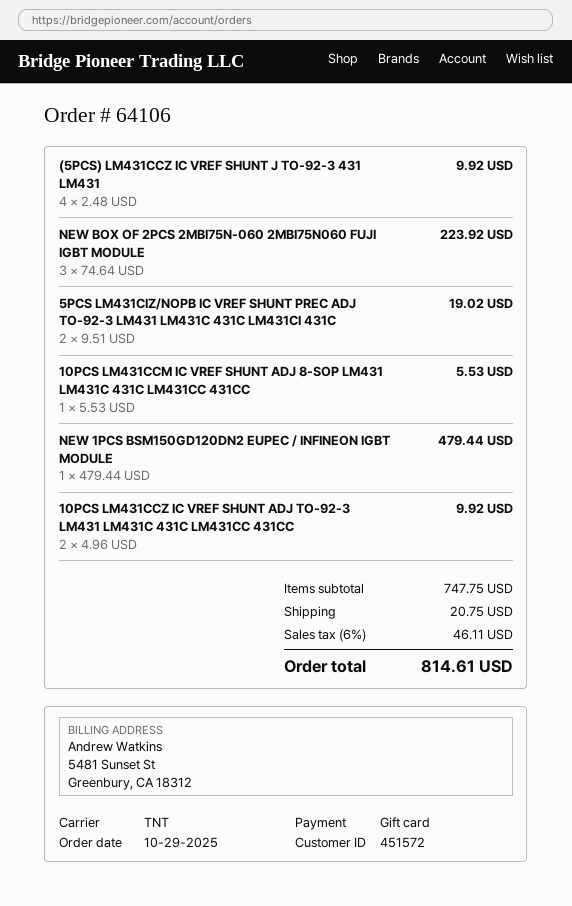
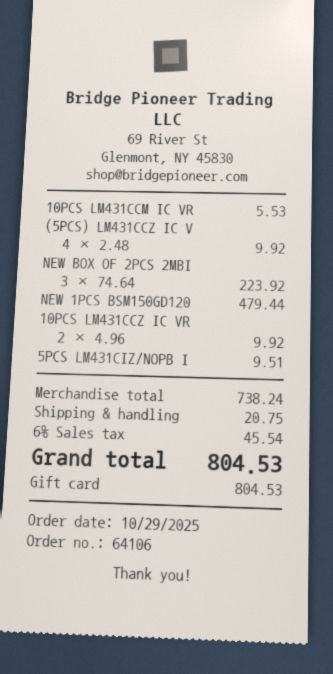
5PCS LM431CIZ/NOPB IC VREF SHUNT PREC ADJ TO-92-3 LM431 LM431C 431C LM431CI 431C: 2 x 9.51 = 19.02 -> 1 x 9.51 = 9.51
subtotal: 747.75 -> 738.24
tax: 6% = 46.11 -> 6% = 45.54
total: 814.61 -> 804.53

